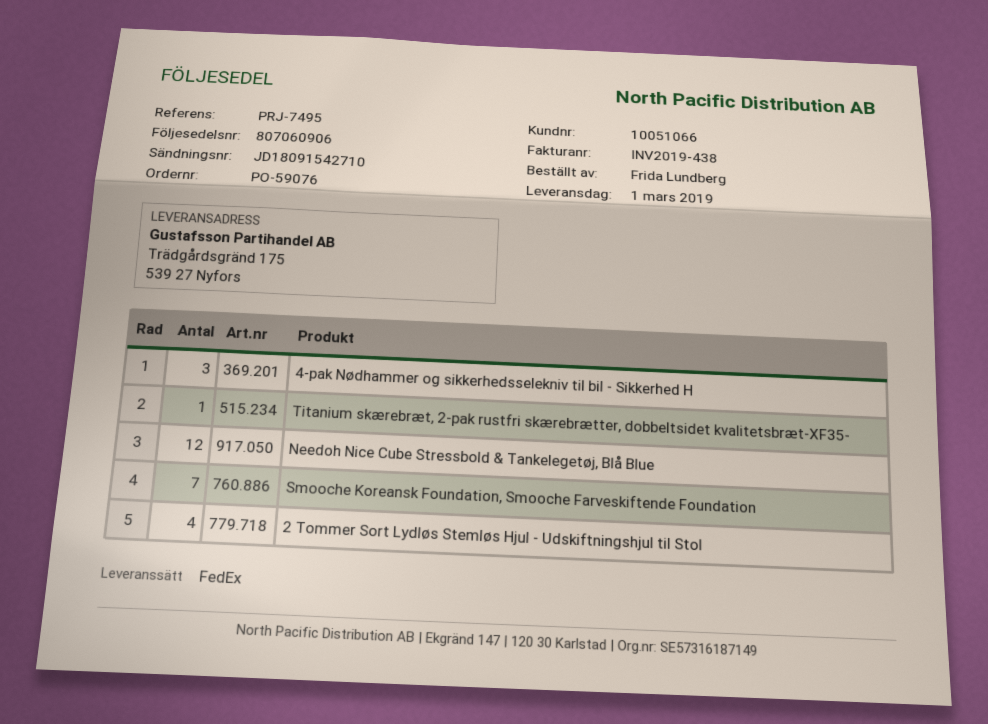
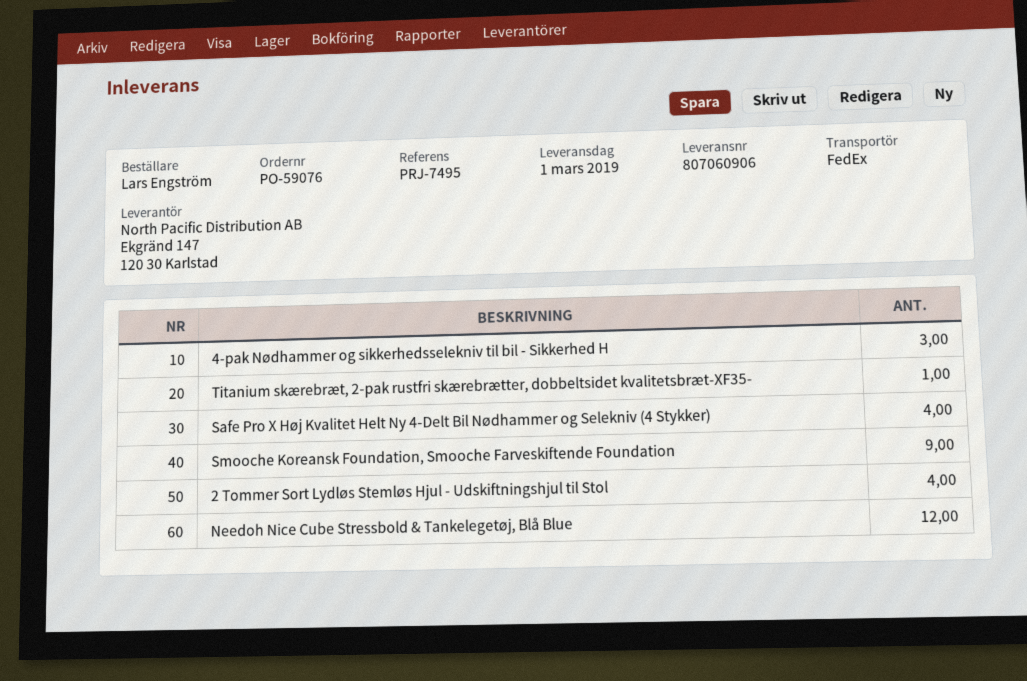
ordered by: Frida Lundberg -> Lars Engström
Smooche Koreansk Foundation, Smooche Farveskiftende Foundation: 7 -> 9
Safe Pro X Høj Kvalitet Helt Ny 4-Delt Bil Nødhammer og Selekniv (4 Stykker): none -> 4

